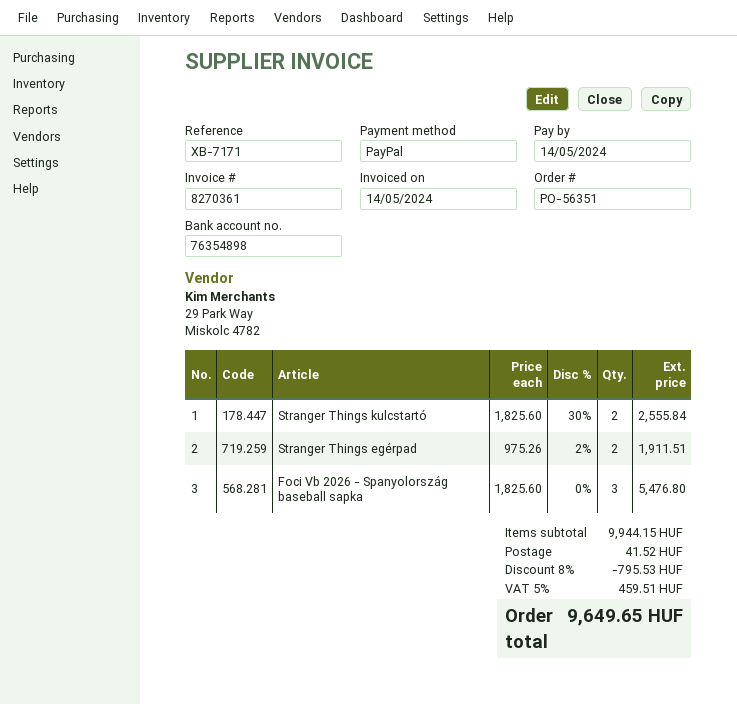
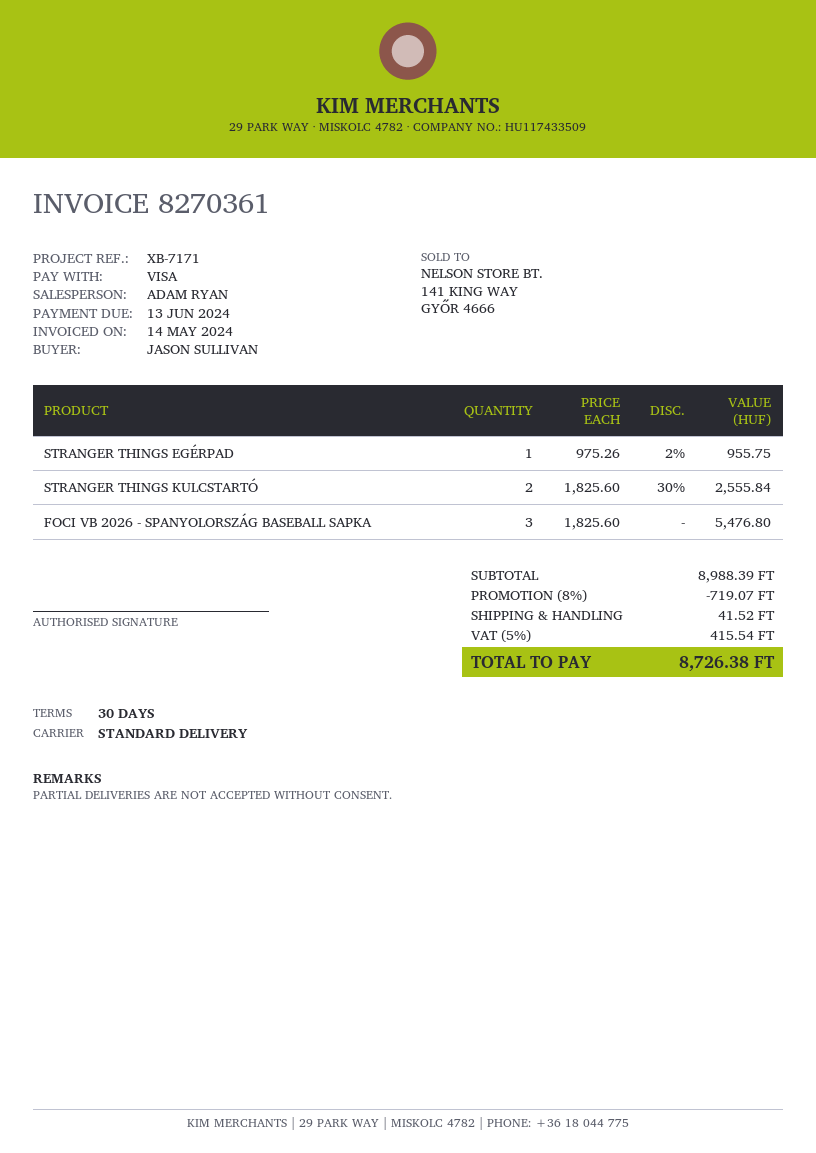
due date: 2024-05-14 -> 2024-06-13
payment method: PayPal -> Visa
Stranger Things egérpad: 2 x 975.26 - 2% = 1911.51 -> 1 x 975.26 - 2% = 955.75
subtotal: 9944.15 -> 8988.39
discount: 8% = 795.53 -> 8% = 719.07
tax: 5% = 459.51 -> 5% = 415.54
total: 9649.65 -> 8726.38

